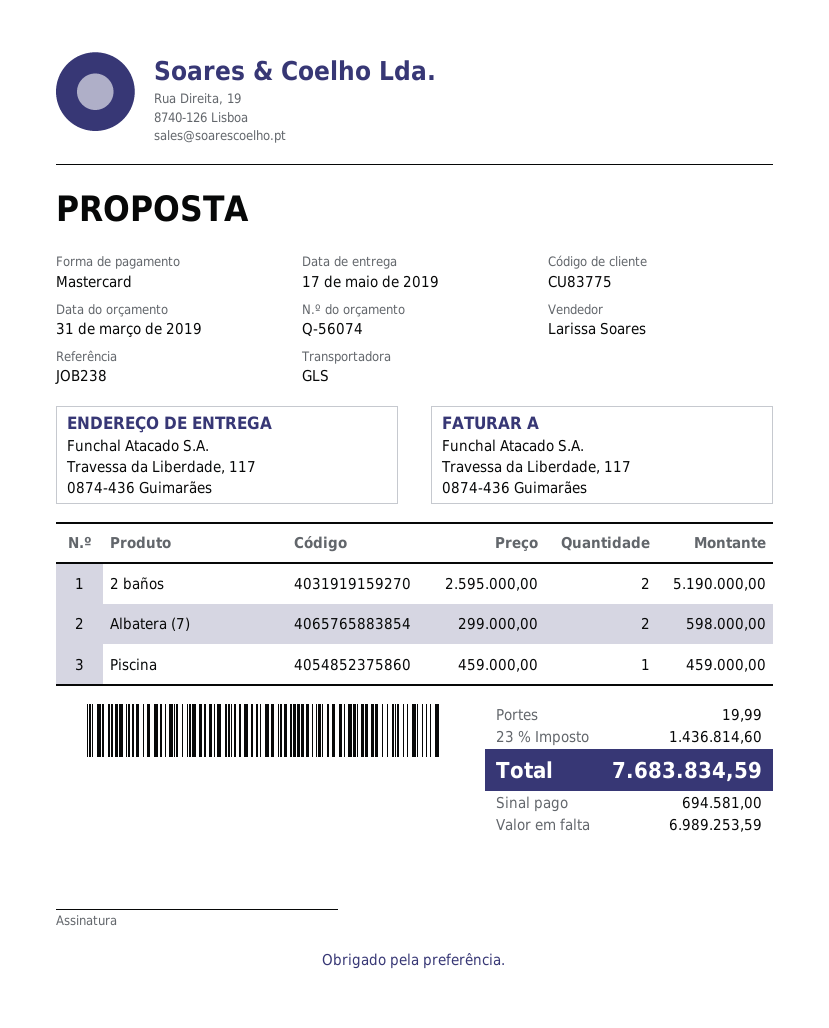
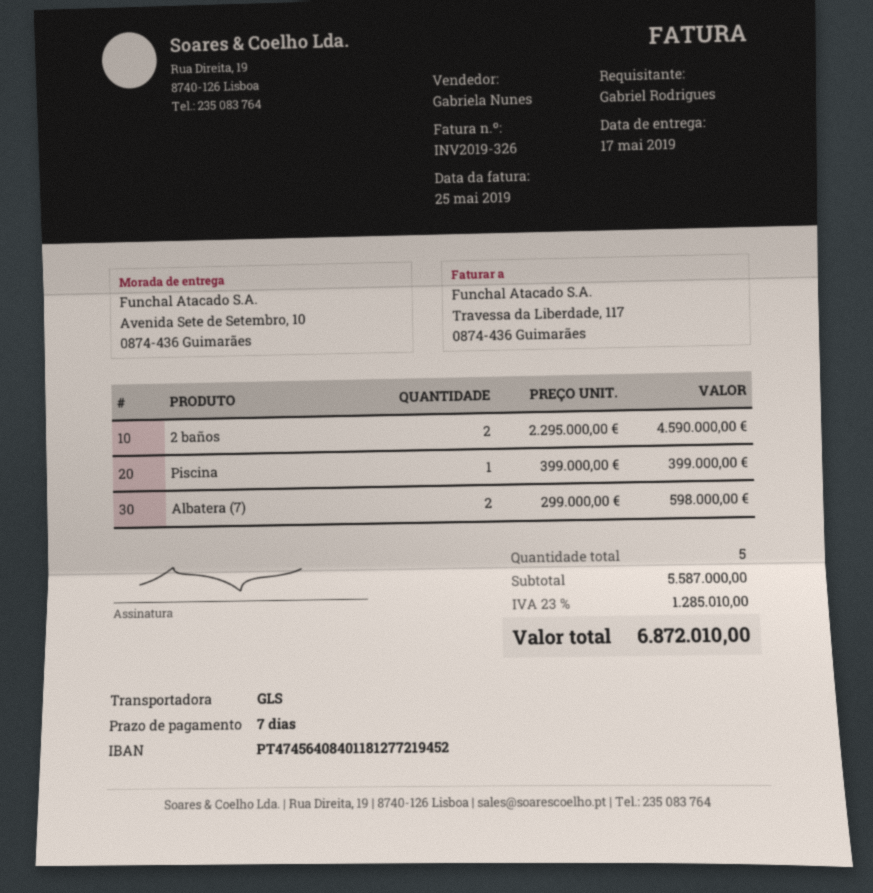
sales rep: Larissa Soares -> Gabriela Nunes
ship to: Travessa da Liberdade, 117, 0874-436 Guimarães -> Avenida Sete de Setembro, 10, 0874-436 Guimarães
2 baños: 2 x 2595000.00 = 5190000.00 -> 2 x 2295000.00 = 4590000.00
Piscina: 1 x 459000.00 = 459000.00 -> 1 x 399000.00 = 399000.00
shipping: 19.99 -> none
tax: 23% = 1436814.60 -> 23% = 1285010.00
total: 7683834.59 -> 6872010.00

